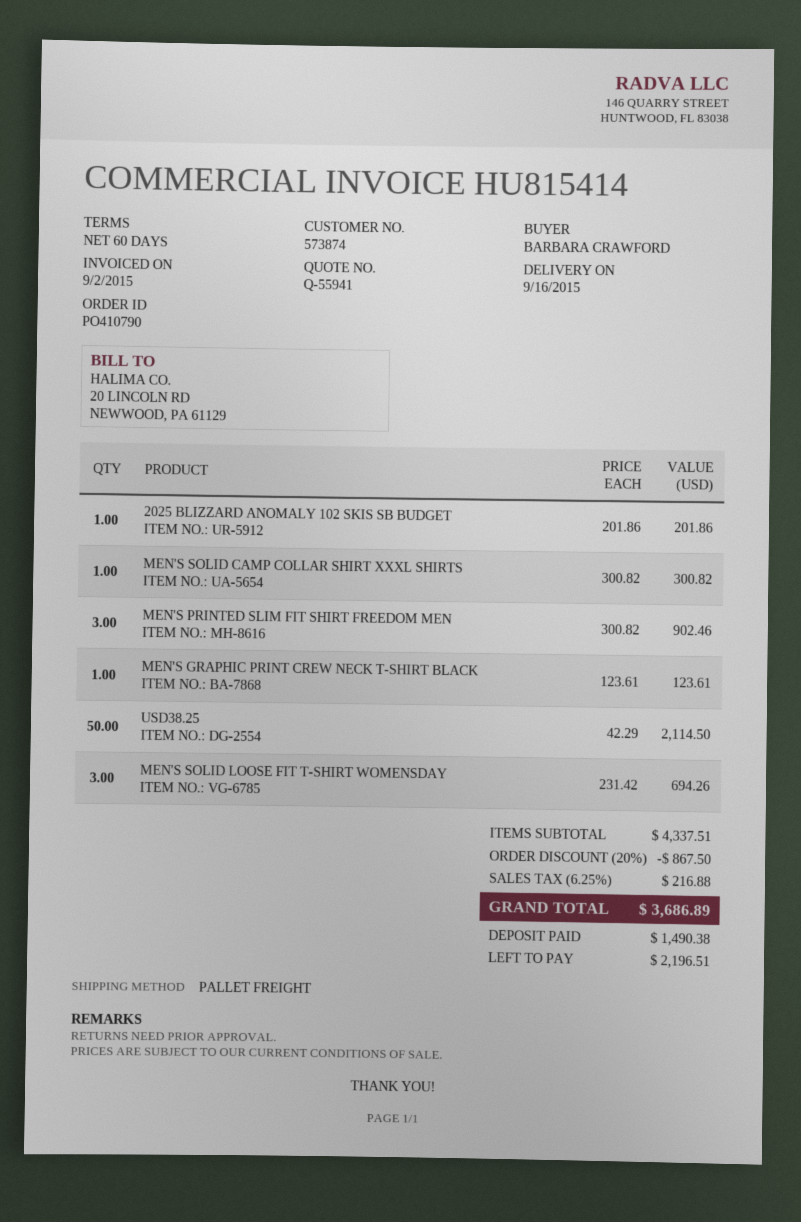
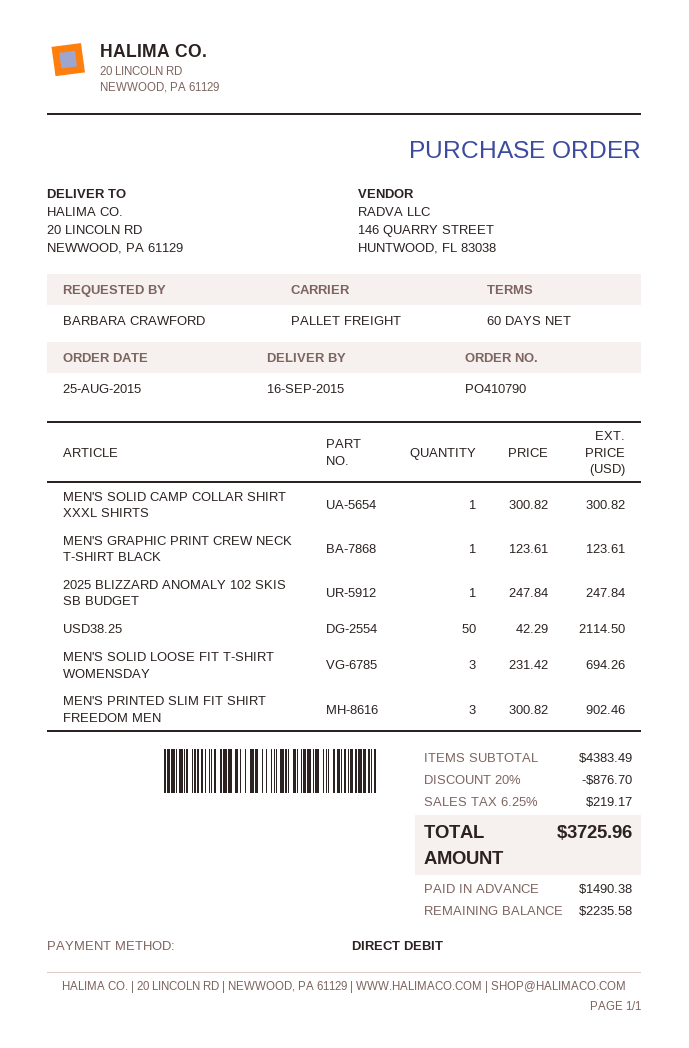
2025 BLIZZARD ANOMALY 102 SKIS SB BUDGET: 1 x 201.86 = 201.86 -> 1 x 247.84 = 247.84
subtotal: 4337.51 -> 4383.49
discount: 20% = 867.50 -> 20% = 876.70
tax: 6.25% = 216.88 -> 6.25% = 219.17
total: 3686.89 -> 3725.96
balance: 2196.51 -> 2235.58

